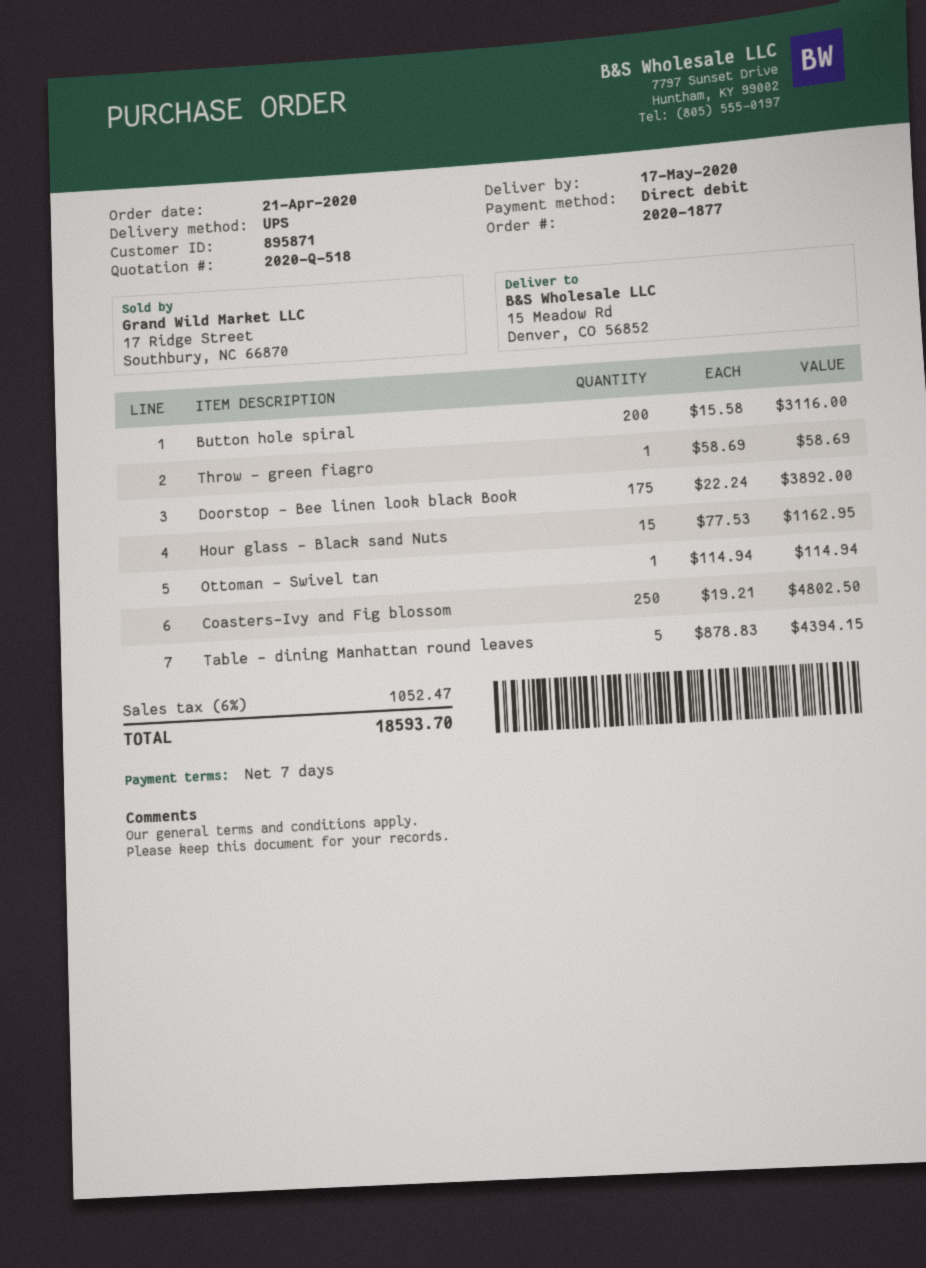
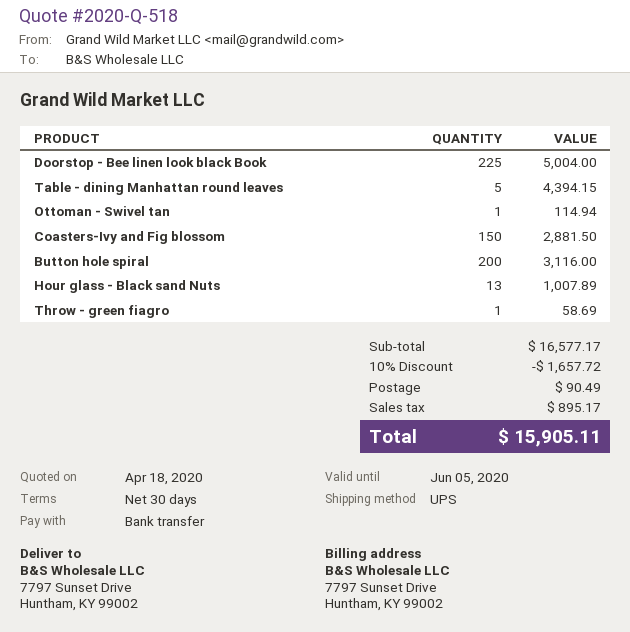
payment terms: 7 days -> 30 days
payment method: direct debit -> bank transfer
ship to: 15 Meadow Rd, Denver, CO 56852 -> 7797 Sunset Drive, Huntham, KY 99002
Doorstop - Bee linen look black Book: 175 for 3892.00 -> 225 for 5004.00
Hour glass - Black sand Nuts: 15 for 1162.95 -> 13 for 1007.89
Coasters-Ivy and Fig blossom: 250 for 4802.50 -> 150 for 2881.50
discount: none -> 10% = 1657.72
shipping: none -> 90.49
tax: 1052.47 -> 895.17
total: 18593.70 -> 15905.11

